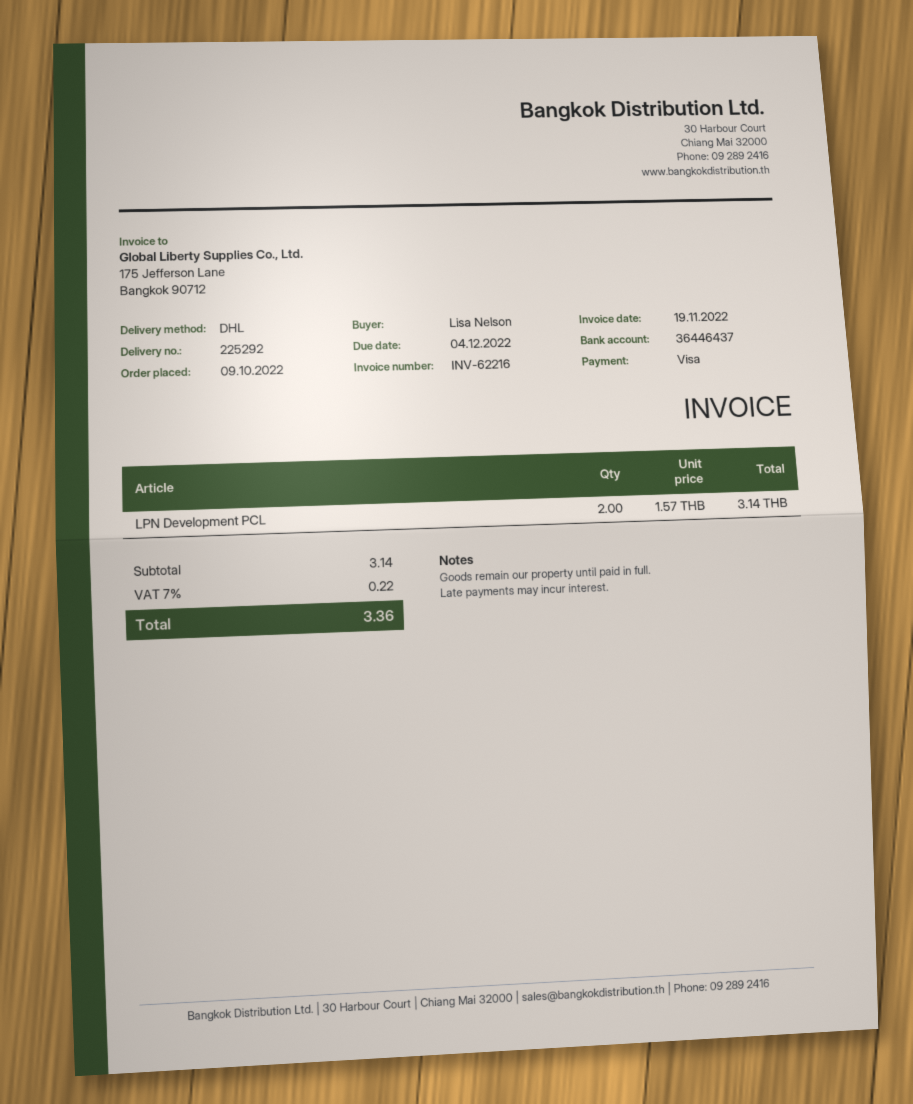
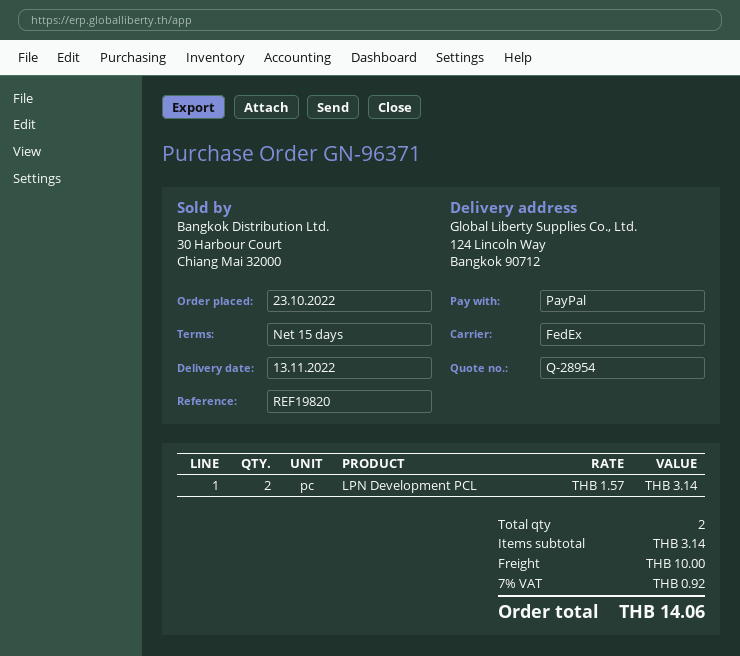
order date: 2022-10-09 -> 2022-10-23
payment method: Visa -> PayPal
shipping method: DHL -> FedEx
shipping: none -> 10.00
tax: 7% = 0.22 -> 7% = 0.92
total: 3.36 -> 14.06

